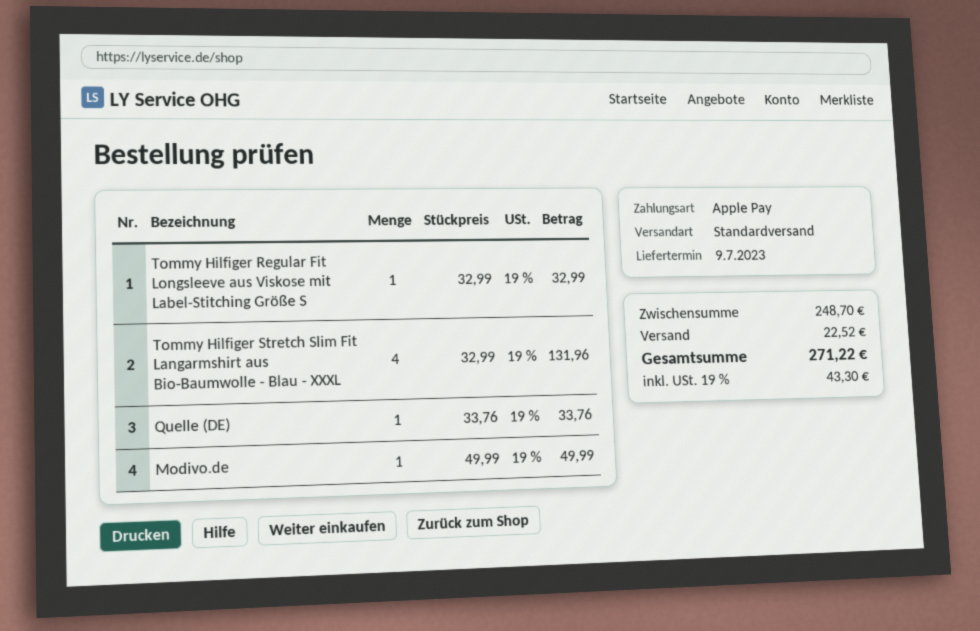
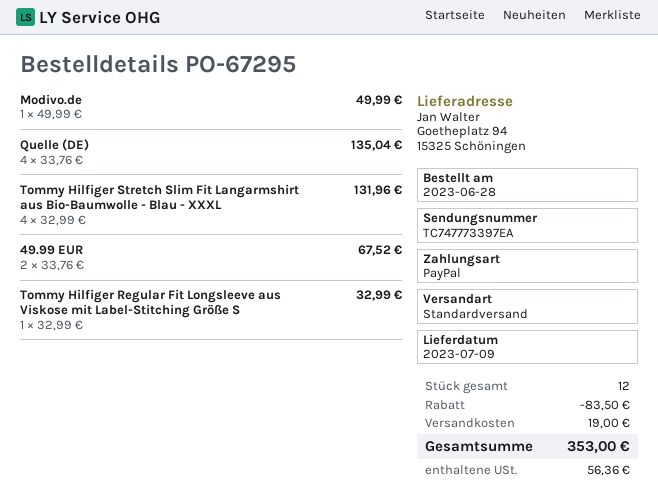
payment method: Apple Pay -> PayPal
Quelle (DE): 1 x 33.76 = 33.76 -> 4 x 33.76 = 135.04
49.99 EUR: none -> 2 x 33.76 = 67.52
discount: none -> 83.50
shipping: 22.52 -> 19.00
tax: 43.30 -> 56.36
total: 271.22 -> 353.00

